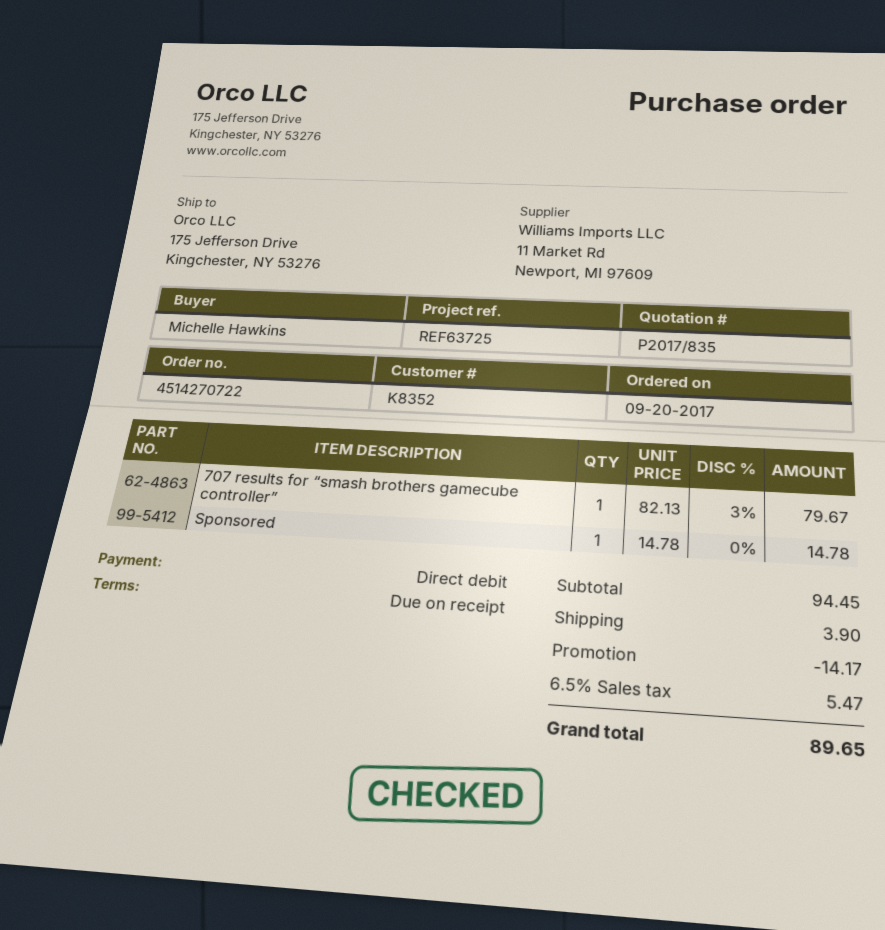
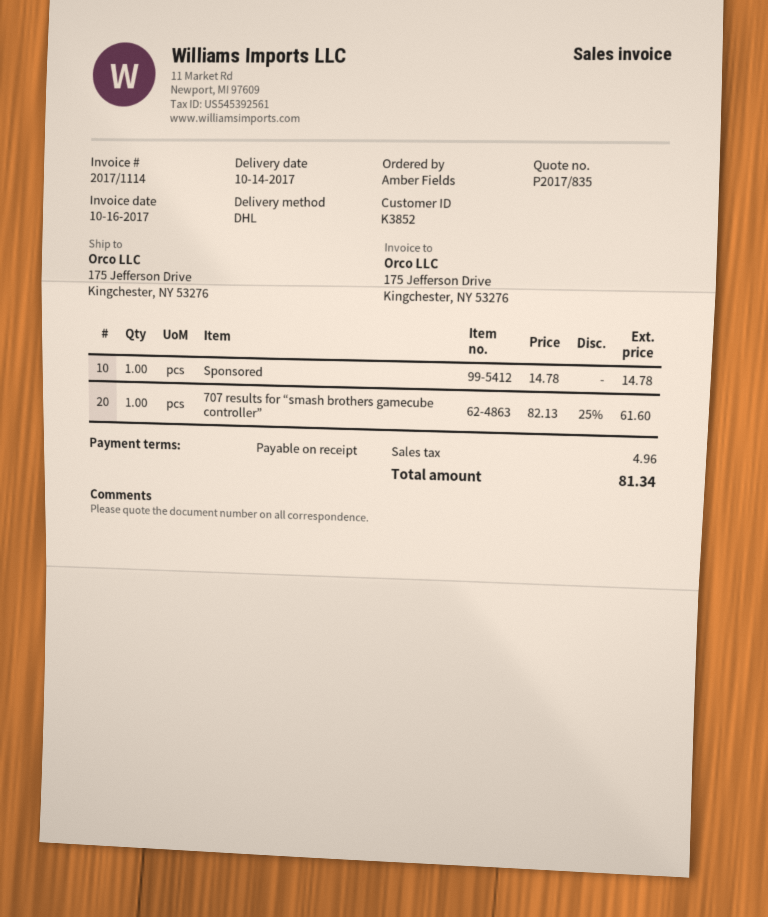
customer number: K8352 -> K3852
ordered by: Michelle Hawkins -> Amber Fields
707 results for “smash brothers gamecube controller”: 1 x 82.13 - 3% = 79.67 -> 1 x 82.13 - 25% = 61.60
discount: 14.17 -> none
shipping: 3.90 -> none
tax: 5.47 -> 4.96
total: 89.65 -> 81.34

